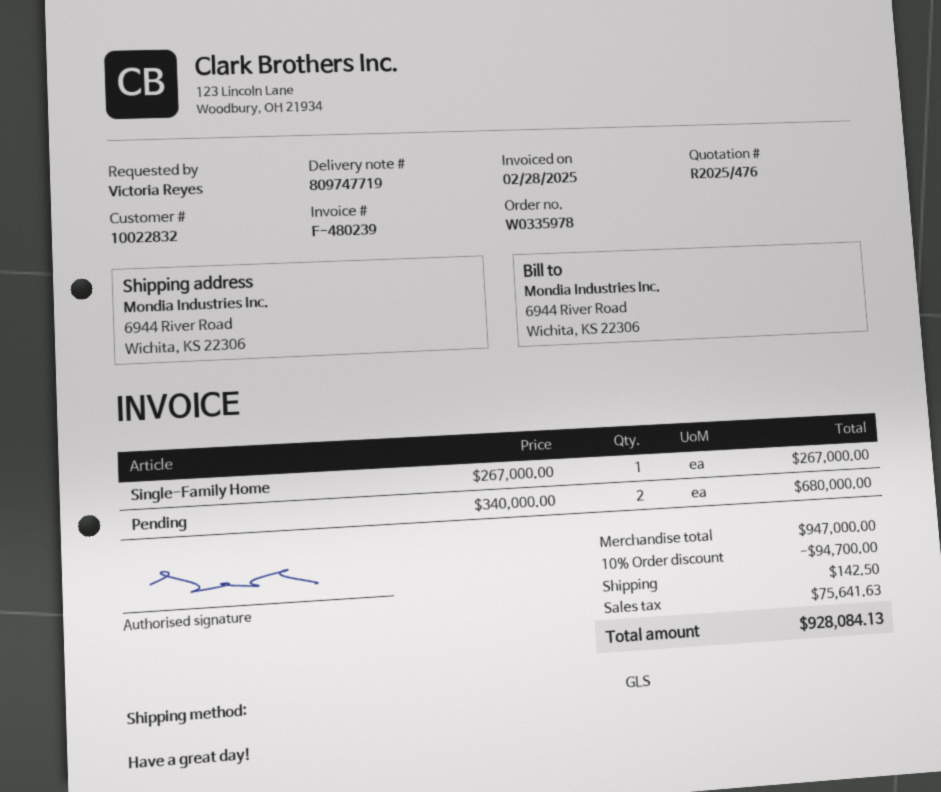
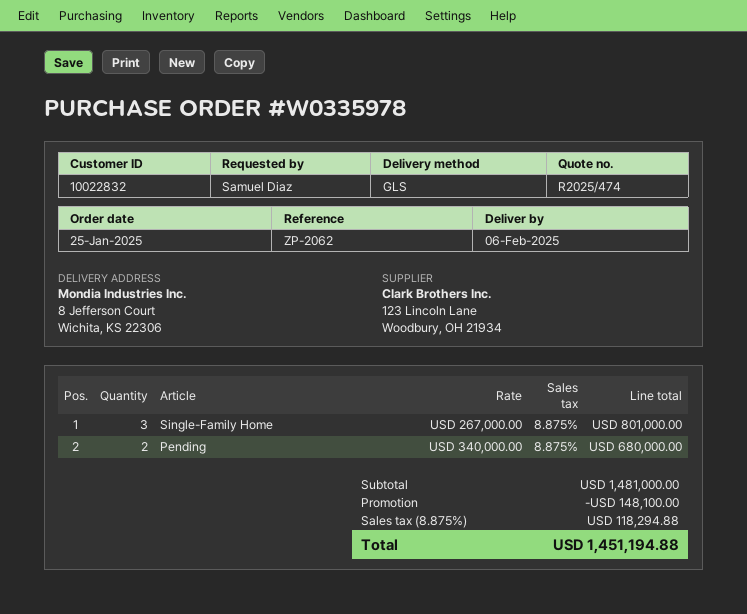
quote number: R2025/476 -> R2025/474
ordered by: Victoria Reyes -> Samuel Diaz
ship to: 6944 River Road, Wichita, KS 22306 -> 8 Jefferson Court, Wichita, KS 22306
Single-Family Home: 1 x 267000.00 = 267000.00 -> 3 x 267000.00 = 801000.00
subtotal: 947000.00 -> 1481000.00
discount: 94700.00 -> 148100.00
shipping: 142.50 -> none
tax: 75641.63 -> 118294.88
total: 928084.13 -> 1451194.88

